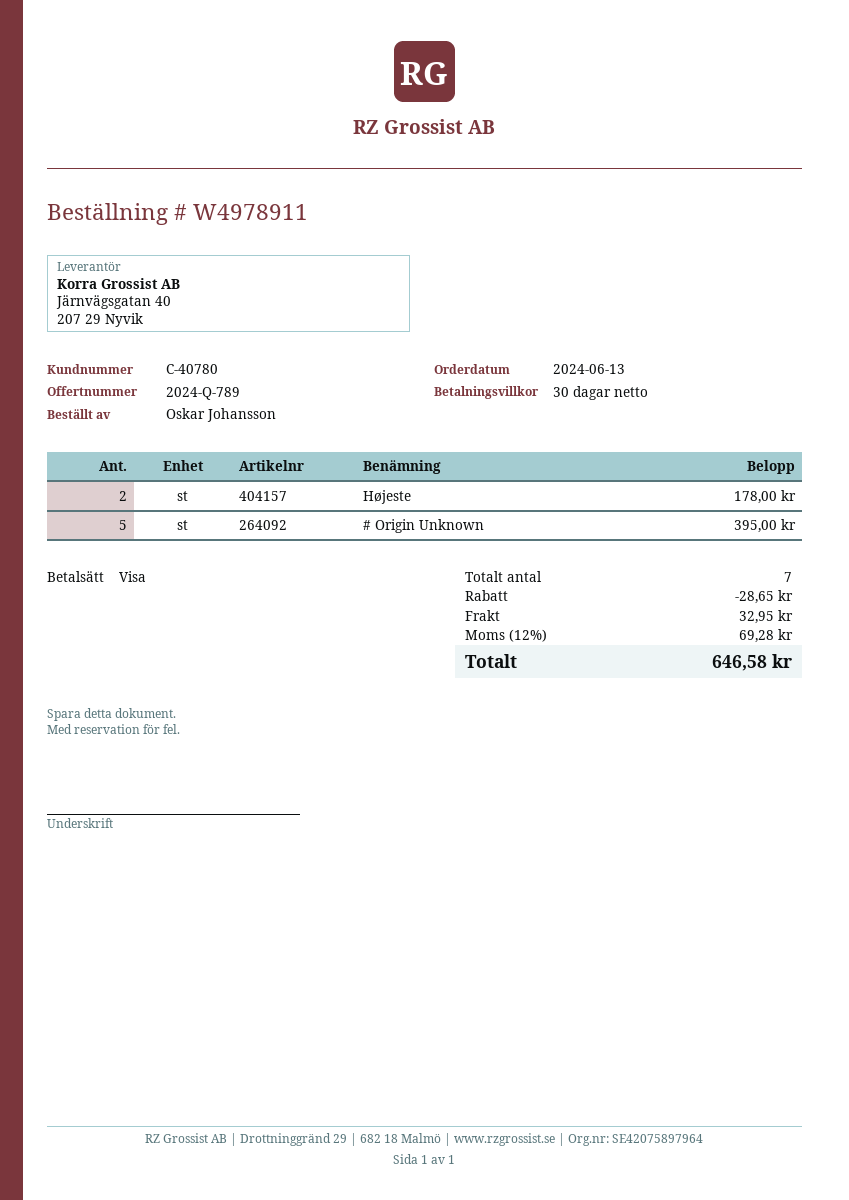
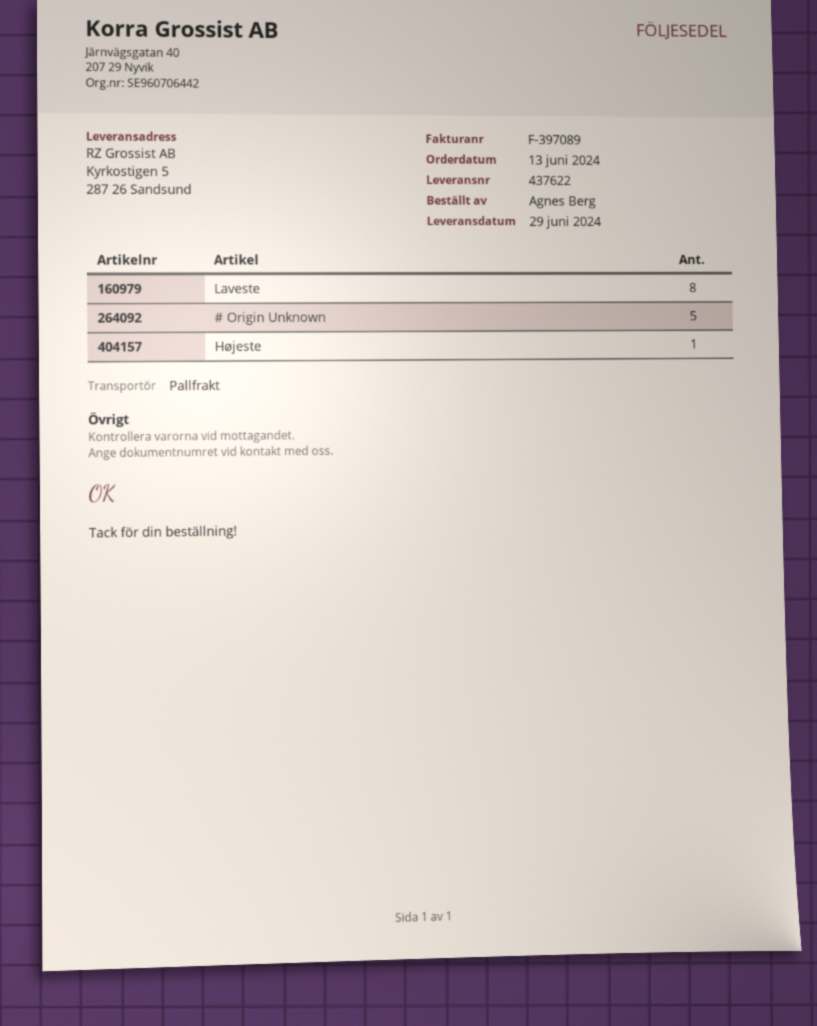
ordered by: Oskar Johansson -> Agnes Berg
Højeste: 2 -> 1
Laveste: none -> 8

